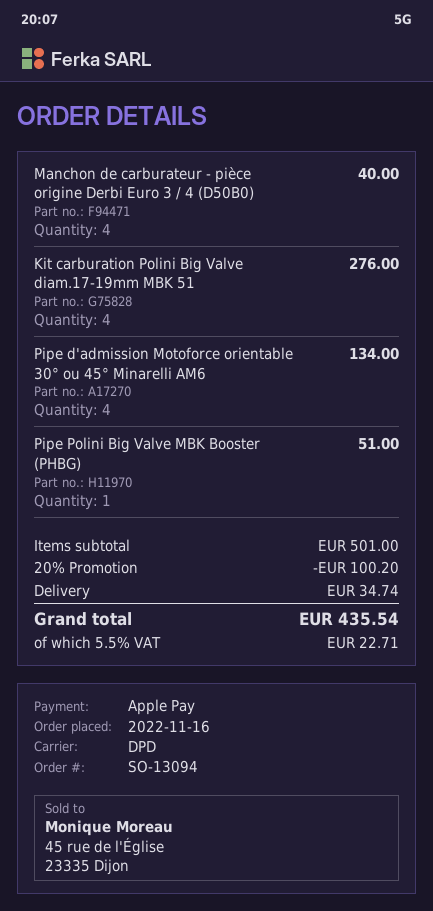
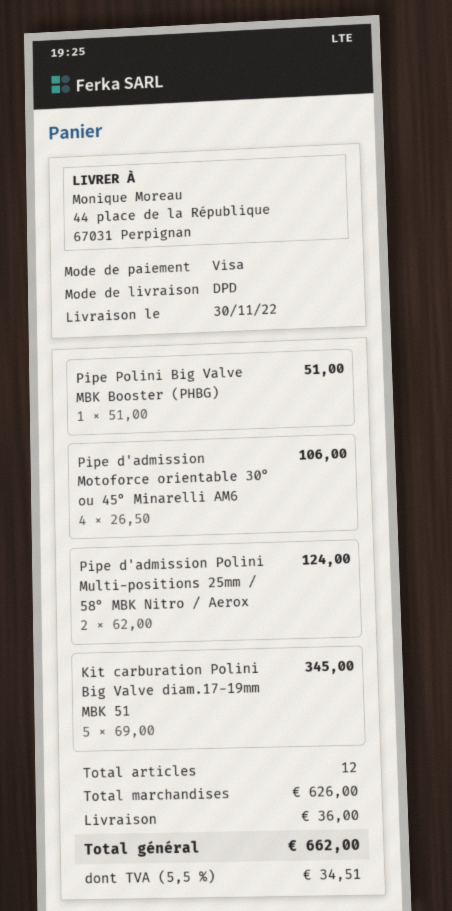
payment method: Apple Pay -> Visa
Manchon de carburateur - pièce origine Derbi Euro 3 / 4 (D50B0): 4 for 40.00 -> none
Kit carburation Polini Big Valve diam.17-19mm MBK 51: 4 for 276.00 -> 5 for 345.00
Pipe d'admission Motoforce orientable 30° ou 45° Minarelli AM6: 4 for 134.00 -> 4 for 106.00
Pipe d'admission Polini Multi-positions 25mm / 58° MBK Nitro / Aerox: none -> 2 for 124.00
subtotal: 501.00 -> 626.00
discount: 20% = 100.20 -> none
shipping: 34.74 -> 36.00
tax: 5.5% = 22.71 -> 5.5% = 34.51
total: 435.54 -> 662.00

